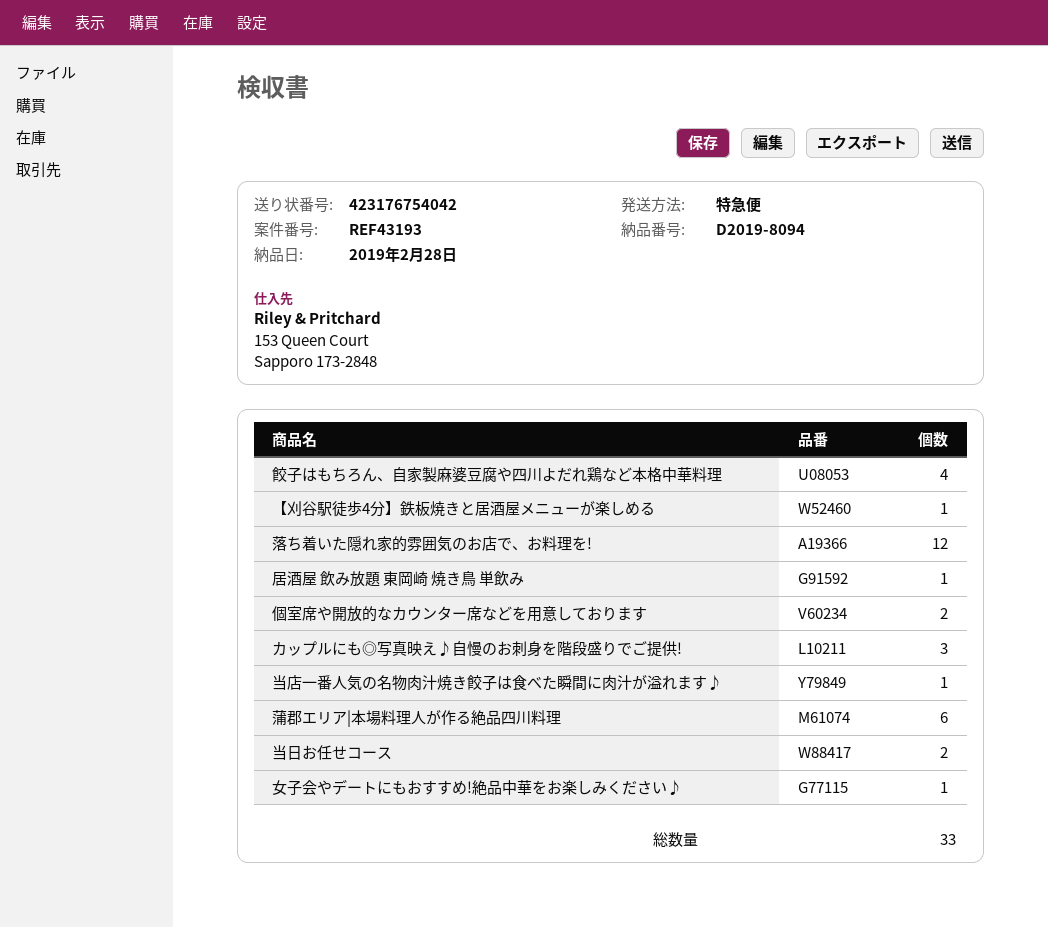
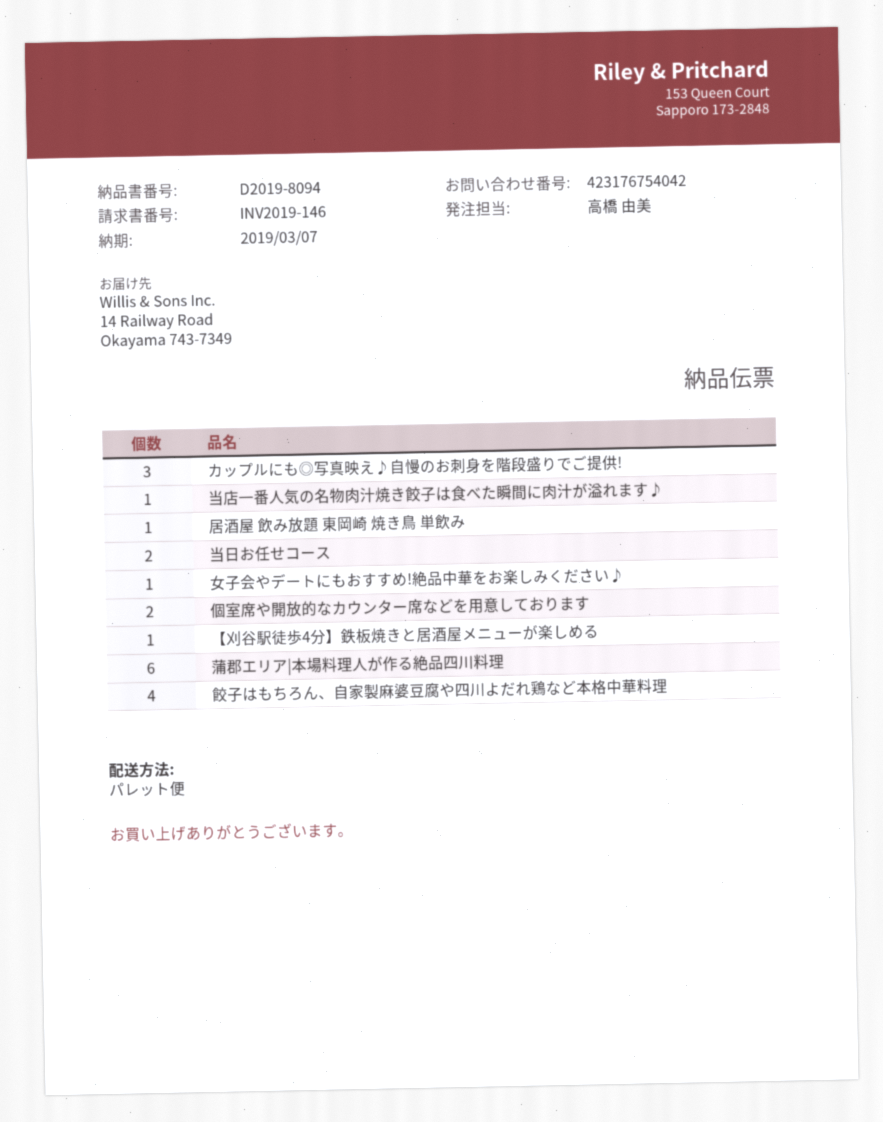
delivery date: 2019-02-28 -> 2019-03-07
shipping method: express -> pallet freight
落ち着いた隠れ家的雰囲気のお店で、お料理を!: 12 -> none

